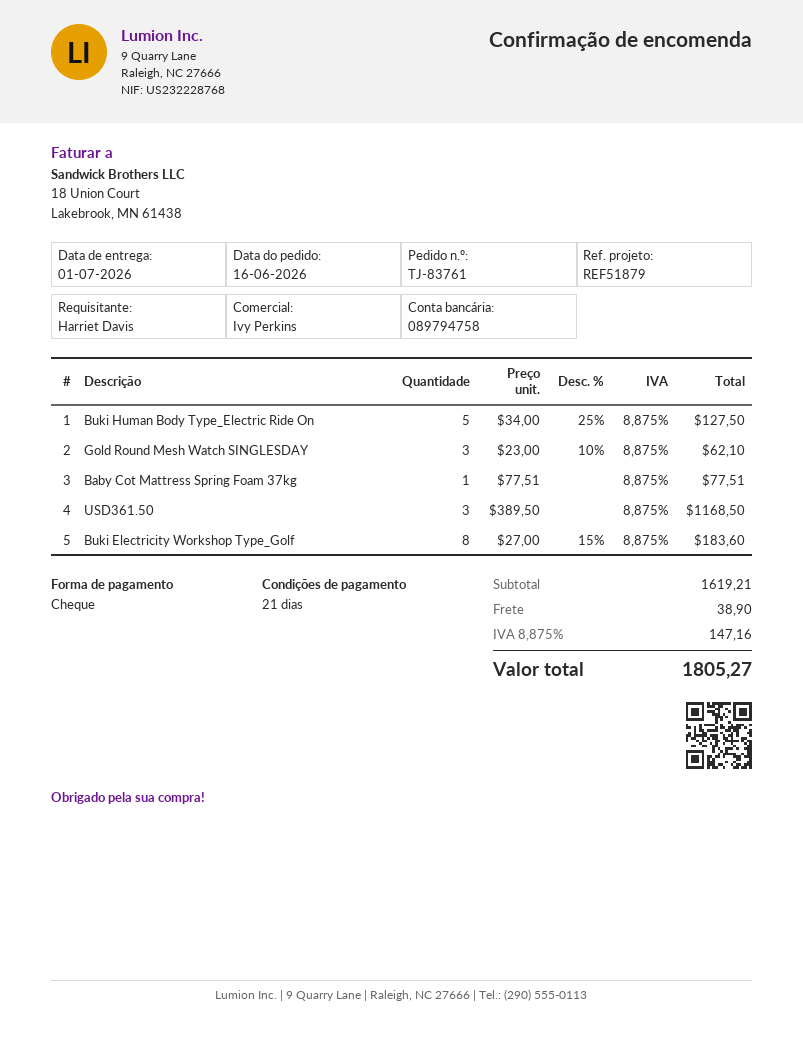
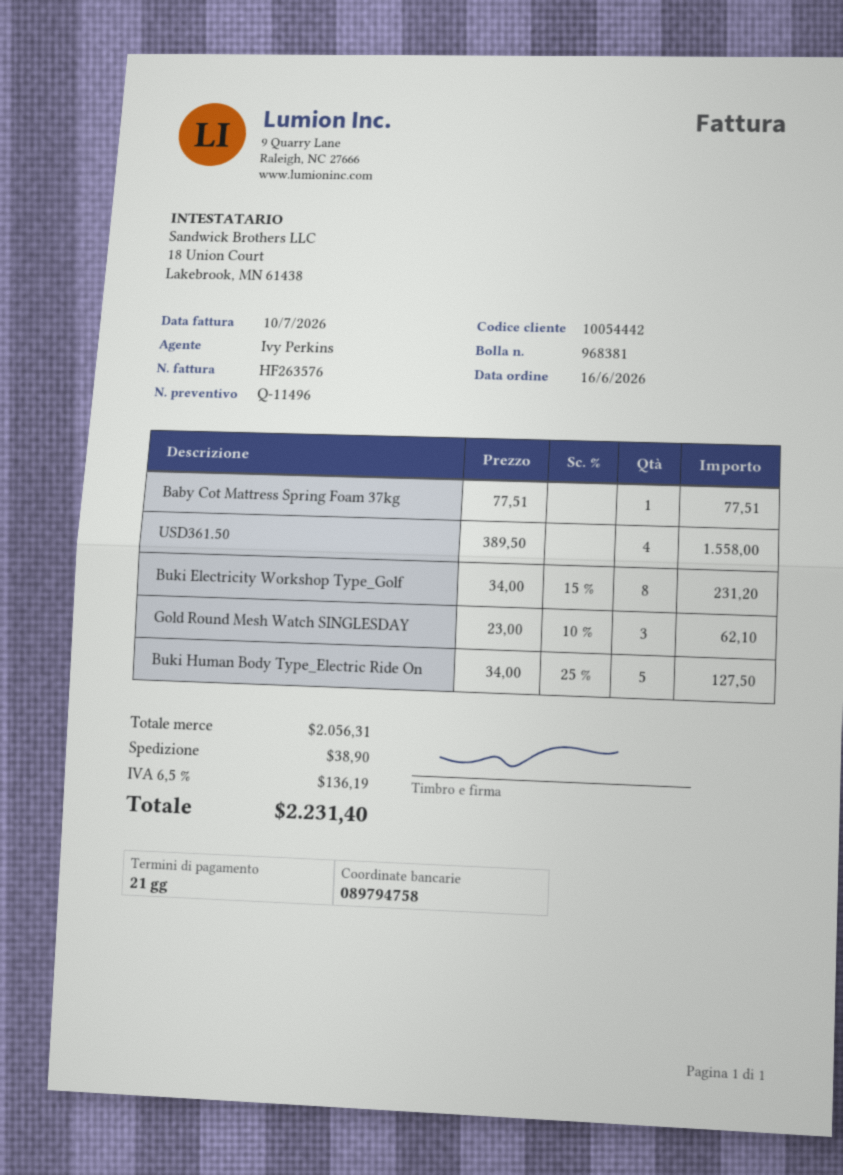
USD361.50: 3 x 389.50 = 1168.50 -> 4 x 389.50 = 1558.00
Buki Electricity Workshop Type_Golf: 8 x 27.00 - 15% = 183.60 -> 8 x 34.00 - 15% = 231.20
subtotal: 1619.21 -> 2056.31
tax: 8.875% = 147.16 -> 6.5% = 136.19
total: 1805.27 -> 2231.40

